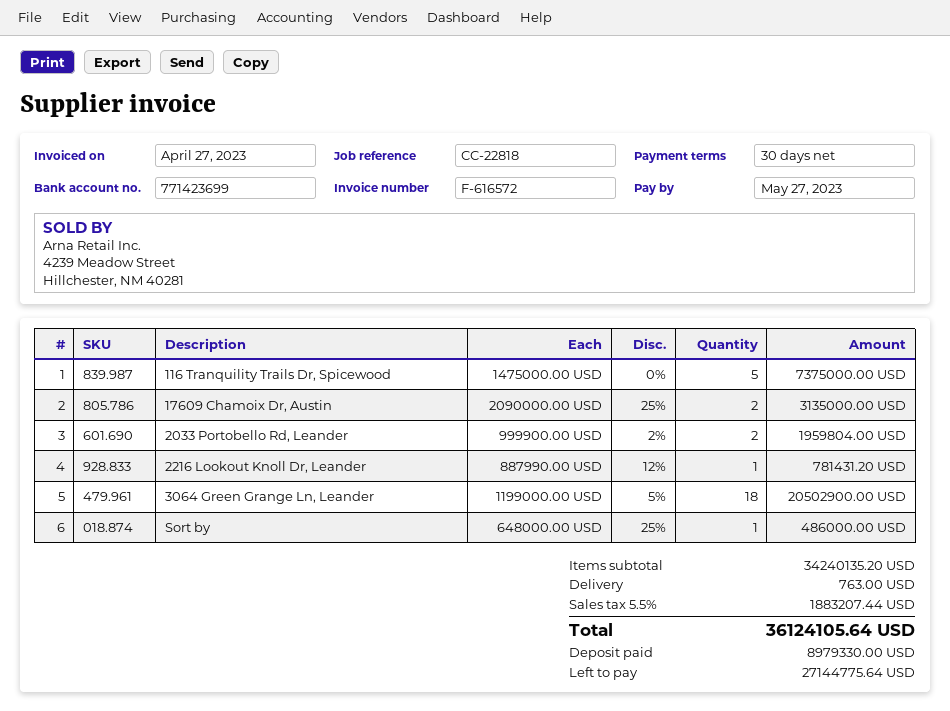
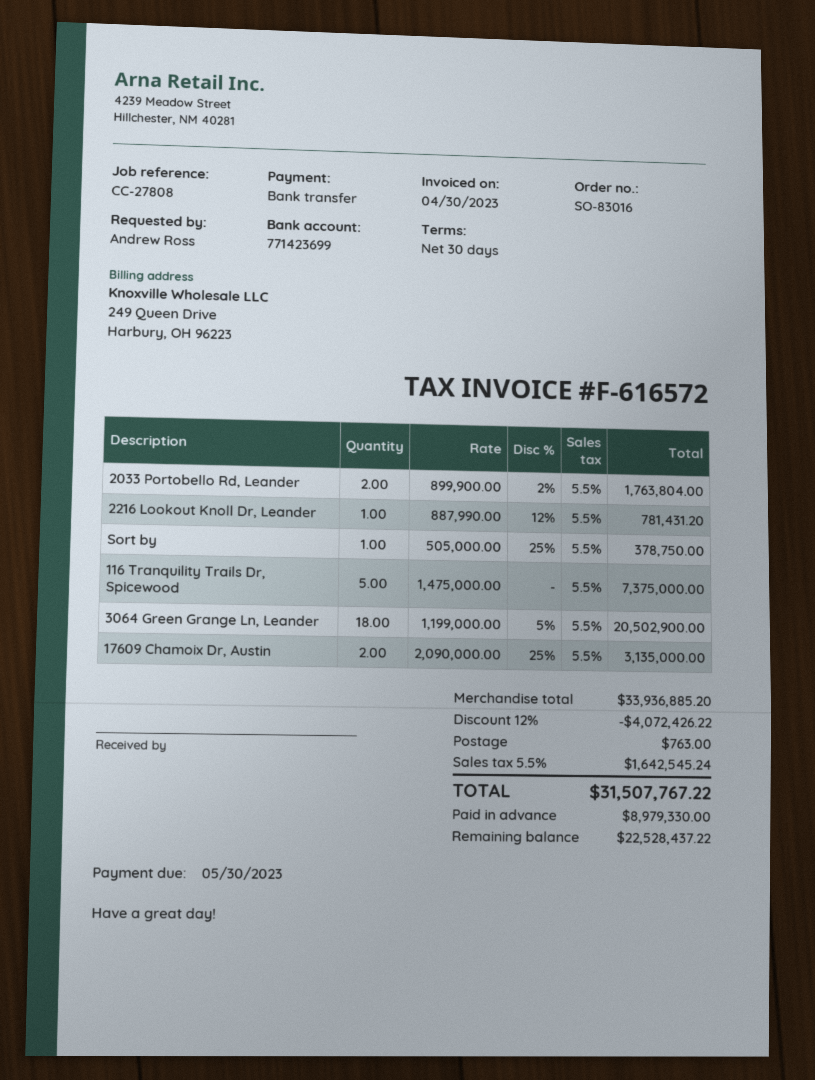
invoice date: 2023-04-27 -> 2023-04-30
due date: 2023-05-27 -> 2023-05-30
reference: CC-22818 -> CC-27808
2033 Portobello Rd, Leander: 2 x 999900.00 - 2% = 1959804.00 -> 2 x 899900.00 - 2% = 1763804.00
Sort by: 1 x 648000.00 - 25% = 486000.00 -> 1 x 505000.00 - 25% = 378750.00
subtotal: 34240135.20 -> 33936885.20
discount: none -> 12% = 4072426.22
tax: 5.5% = 1883207.44 -> 5.5% = 1642545.24
total: 36124105.64 -> 31507767.22
balance: 27144775.64 -> 22528437.22

